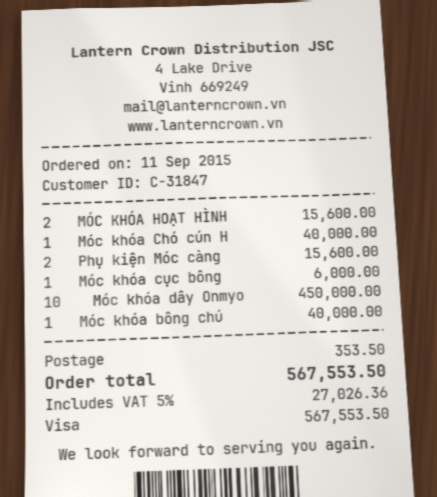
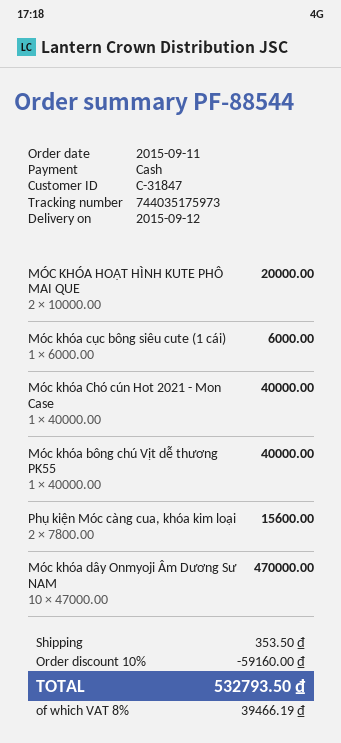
payment method: Visa -> cash
MÓC KHÓA HOẠT HÌNH: 2 for 15600.00 -> 2 for 20000.00
Móc khóa dây Onmyo: 10 for 450000.00 -> 10 for 470000.00
discount: none -> 10% = 59160.00
tax: 5% = 27026.36 -> 8% = 39466.19
total: 567553.50 -> 532793.50

